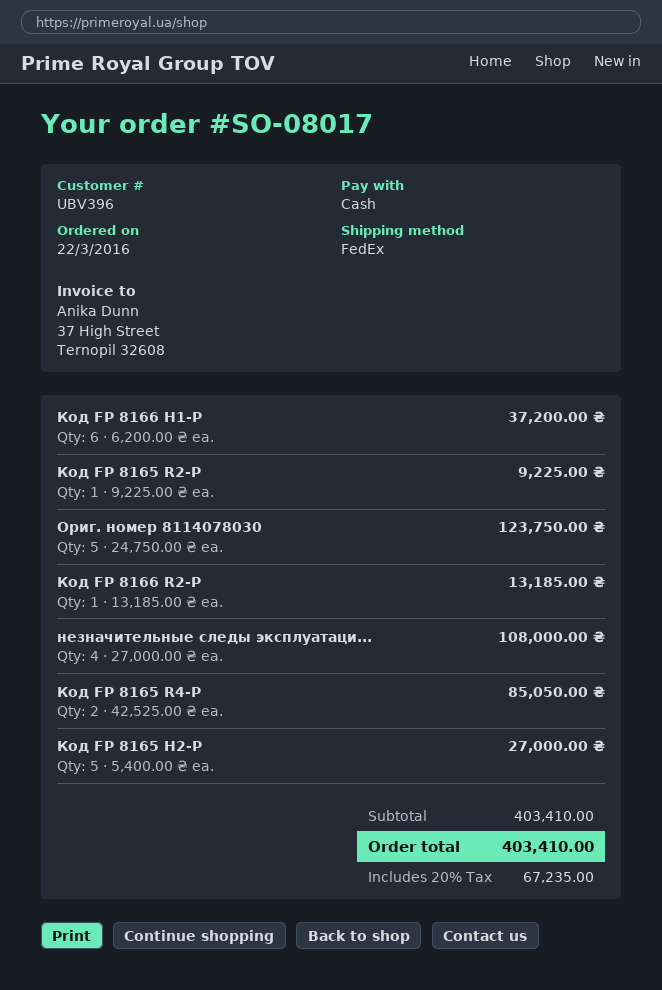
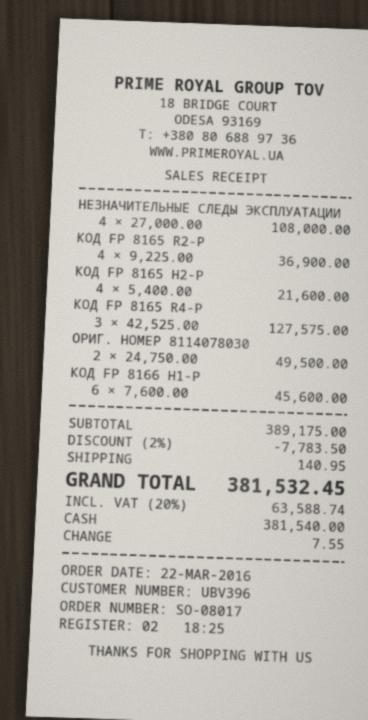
Код FP 8166 H1-P: 6 x 6200.00 = 37200.00 -> 6 x 7600.00 = 45600.00
Код FP 8165 R2-P: 1 x 9225.00 = 9225.00 -> 4 x 9225.00 = 36900.00
Ориг. номер 8114078030: 5 x 24750.00 = 123750.00 -> 2 x 24750.00 = 49500.00
Код FP 8166 R2-P: 1 x 13185.00 = 13185.00 -> none
Код FP 8165 R4-P: 2 x 42525.00 = 85050.00 -> 3 x 42525.00 = 127575.00
Код FP 8165 H2-P: 5 x 5400.00 = 27000.00 -> 4 x 5400.00 = 21600.00
subtotal: 403410.00 -> 389175.00
discount: none -> 2% = 7783.50
shipping: none -> 140.95
tax: 20% = 67235.00 -> 20% = 63588.74
total: 403410.00 -> 381532.45

